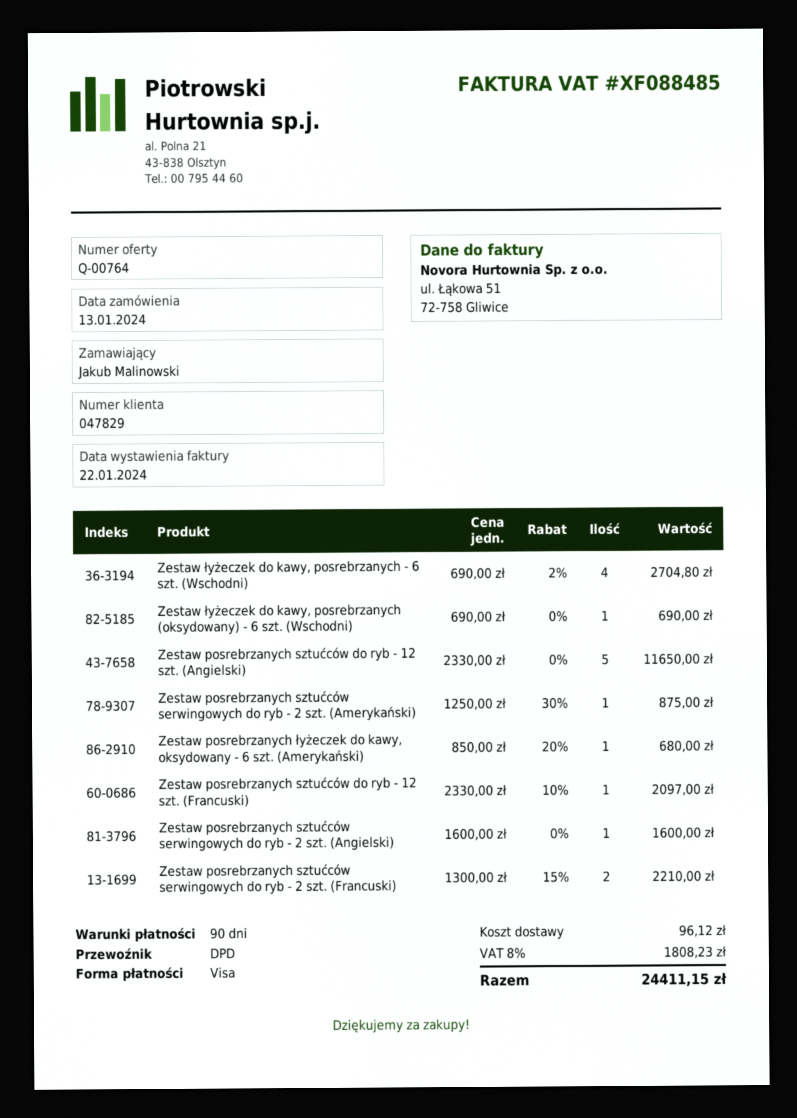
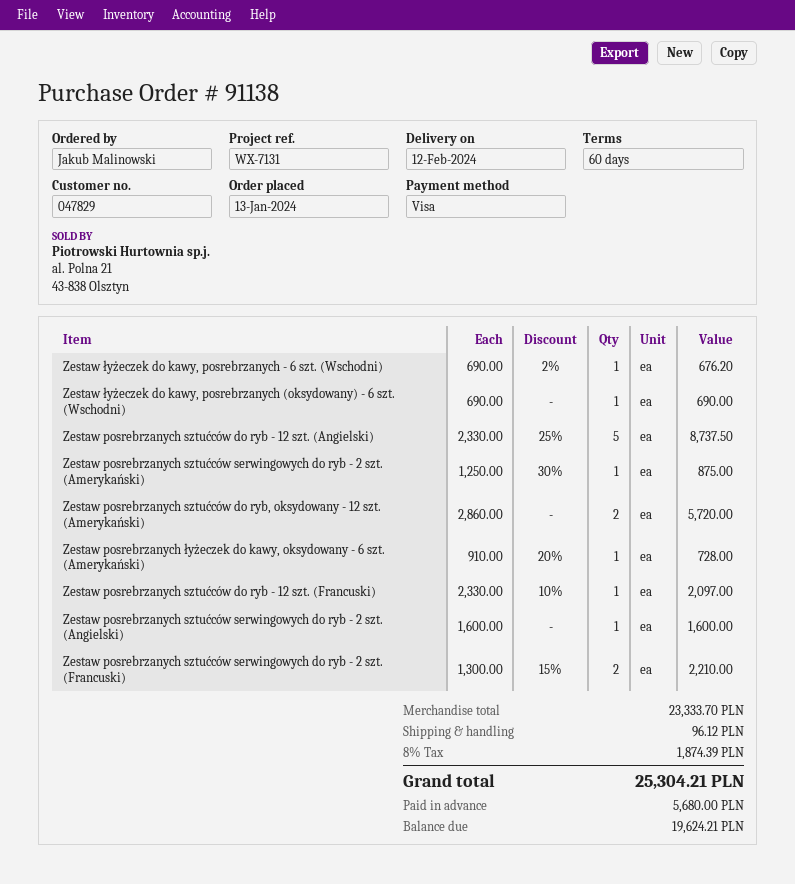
payment terms: 90 days -> 60 days
Zestaw łyżeczek do kawy, posrebrzanych - 6 szt. (Wschodni): 4 x 690.00 - 2% = 2704.80 -> 1 x 690.00 - 2% = 676.20
Zestaw posrebrzanych sztućców do ryb - 12 szt. (Angielski): 5 x 2330.00 = 11650.00 -> 5 x 2330.00 - 25% = 8737.50
Zestaw posrebrzanych łyżeczek do kawy, oksydowany - 6 szt. (Amerykański): 1 x 850.00 - 20% = 680.00 -> 1 x 910.00 - 20% = 728.00
Zestaw posrebrzanych sztućców do ryb, oksydowany - 12 szt. (Amerykański): none -> 2 x 2860.00 = 5720.00
tax: 8% = 1808.23 -> 8% = 1874.39
total: 24411.15 -> 25304.21

